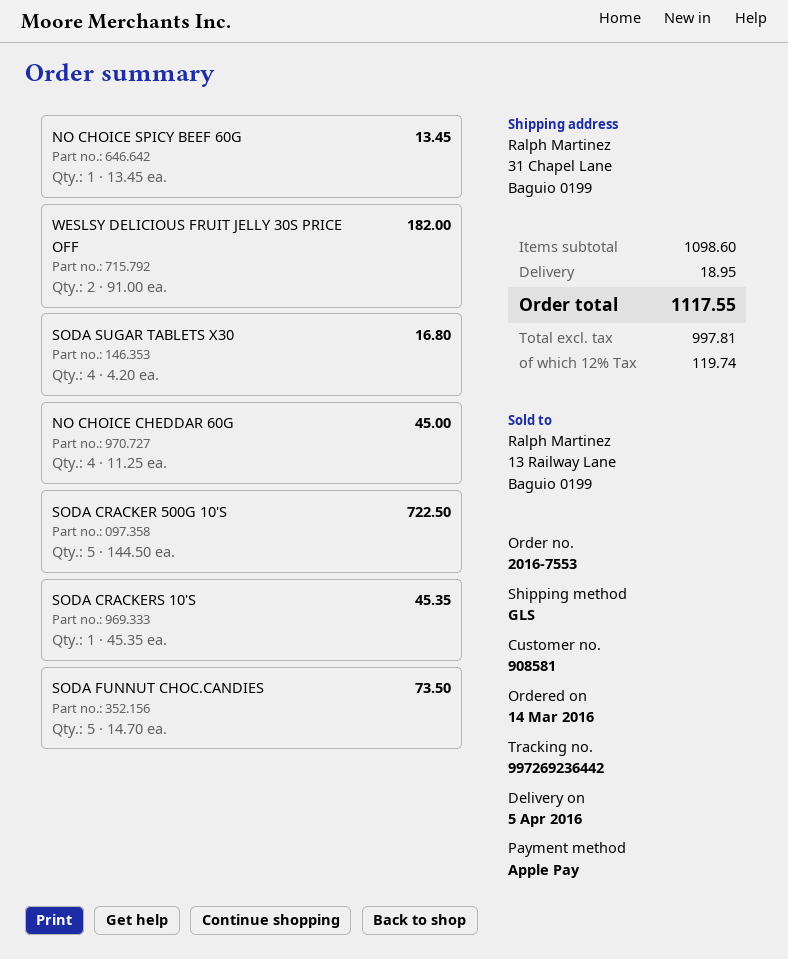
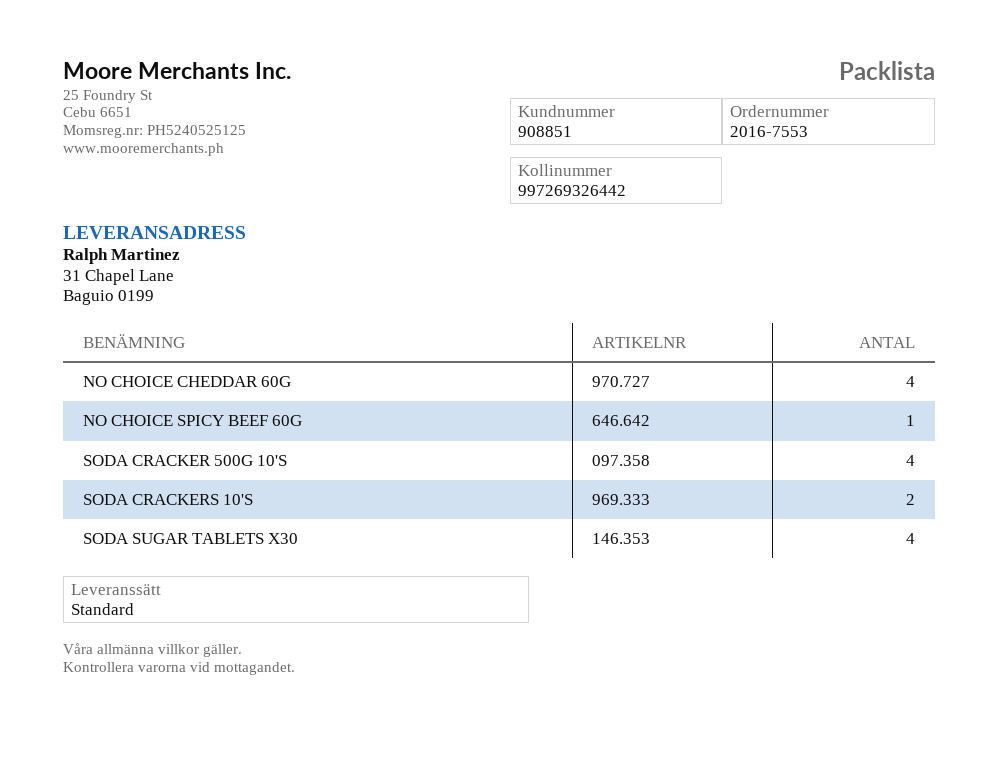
customer number: 908581 -> 908851
shipping method: GLS -> standard
tracking number: 997269236442 -> 997269326442
WESLSY DELICIOUS FRUIT JELLY 30S PRICE OFF: 2 -> none
SODA CRACKER 500G 10'S: 5 -> 4
SODA CRACKERS 10'S: 1 -> 2
SODA FUNNUT CHOC.CANDIES: 5 -> none

